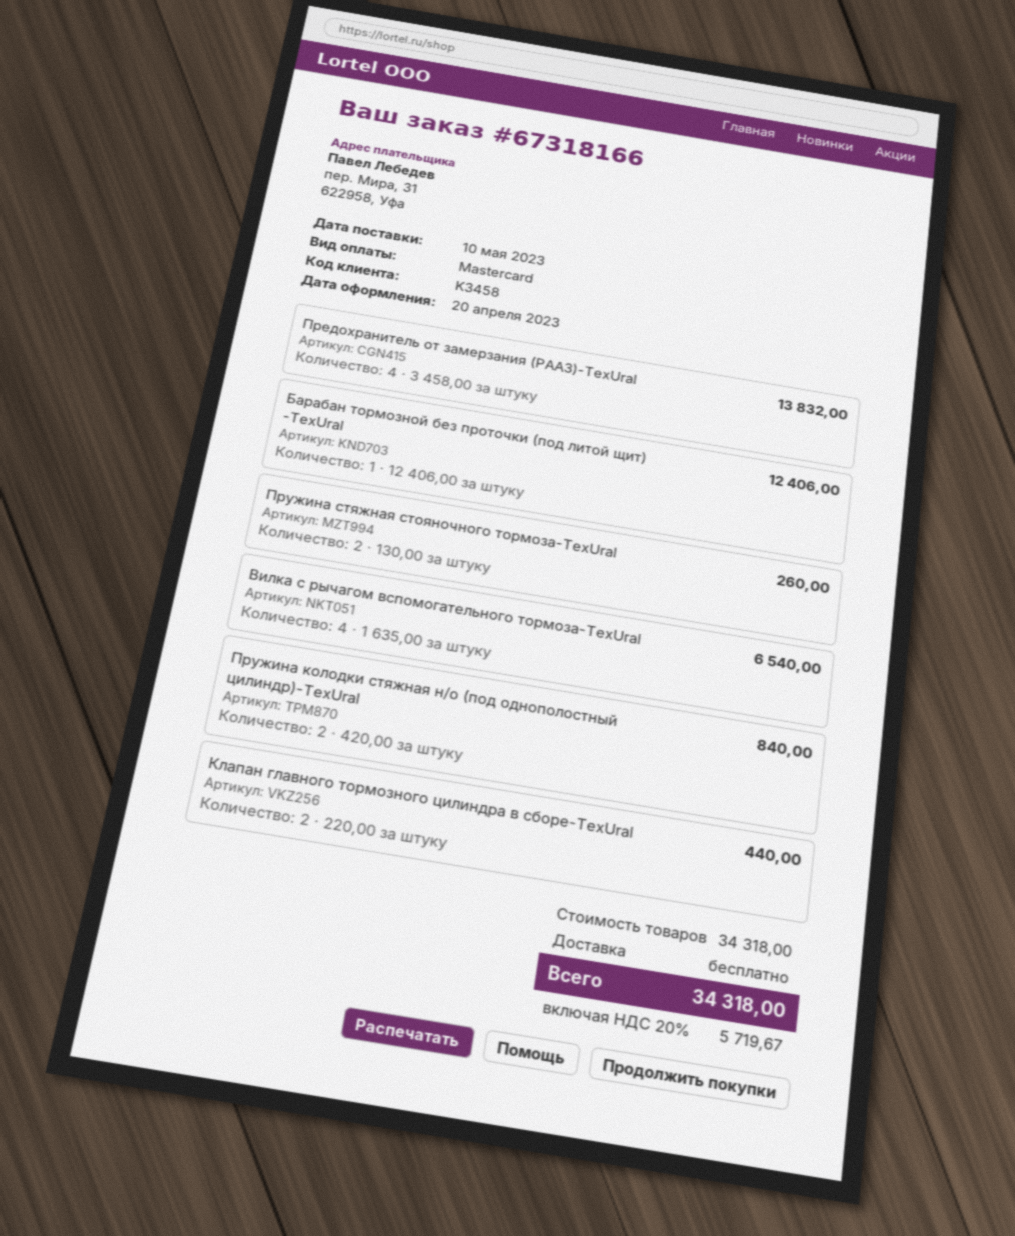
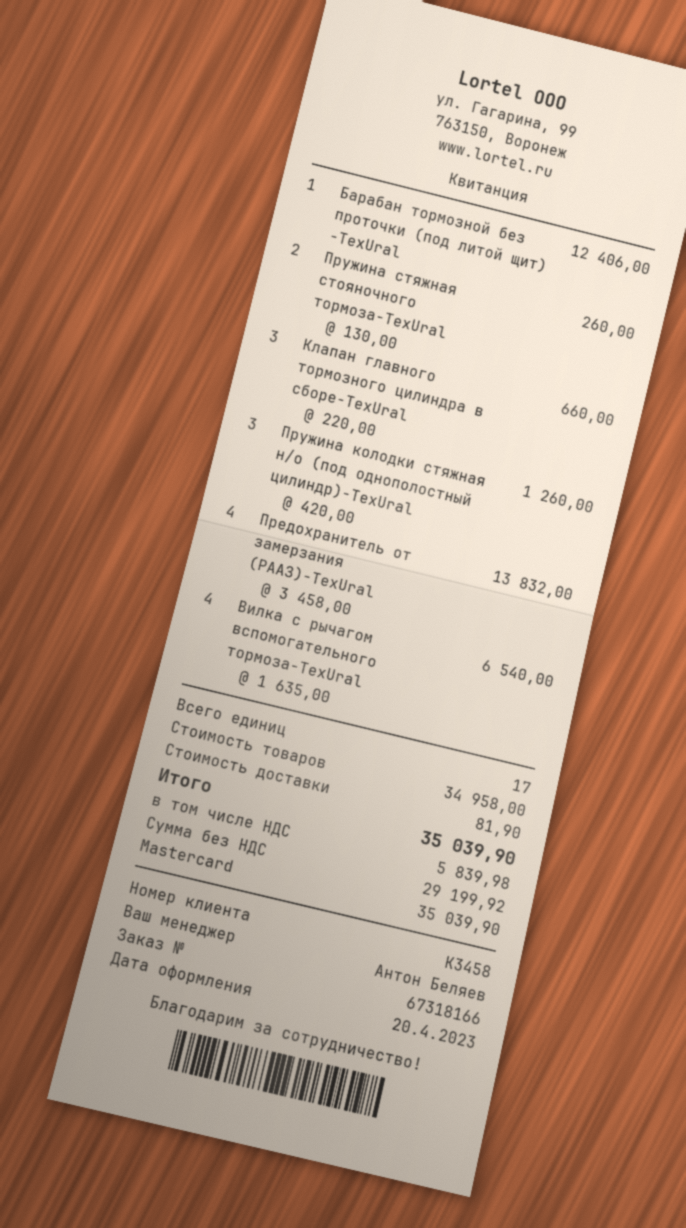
Пружина колодки стяжная н/о (под однополостный цилиндр)-TexUral: 2 x 420.00 = 840.00 -> 3 x 420.00 = 1260.00
Клапан главного тормозного цилиндра в сборе-TexUral: 2 x 220.00 = 440.00 -> 3 x 220.00 = 660.00
subtotal: 34318.00 -> 34958.00
shipping: 0.00 -> 81.90
tax: 5719.67 -> 5839.98
total: 34318.00 -> 35039.90

